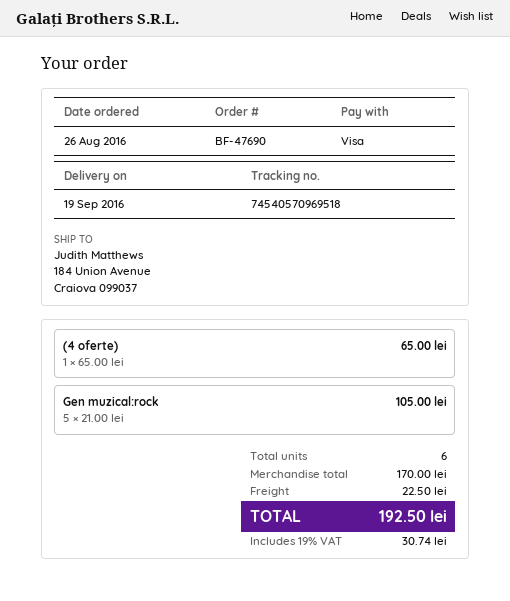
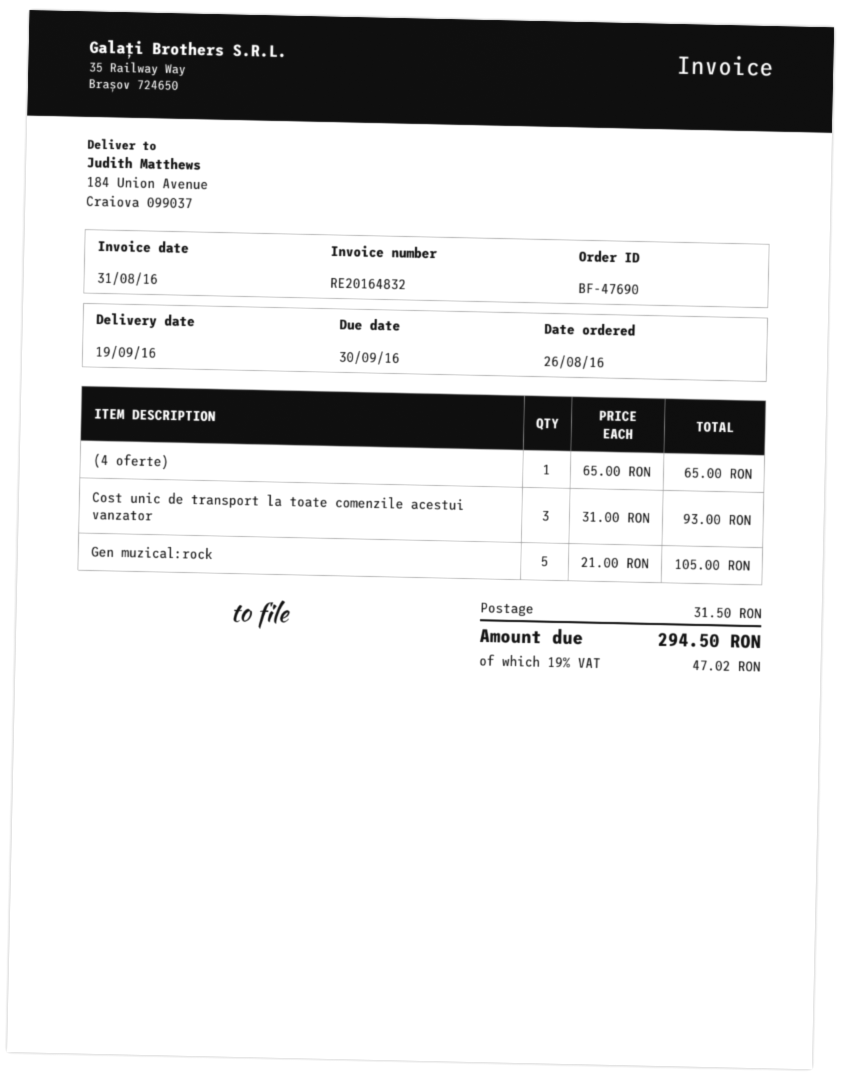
Cost unic de transport la toate comenzile acestui vanzator: none -> 3 x 31.00 = 93.00
shipping: 22.50 -> 31.50
tax: 19% = 30.74 -> 19% = 47.02
total: 192.50 -> 294.50

